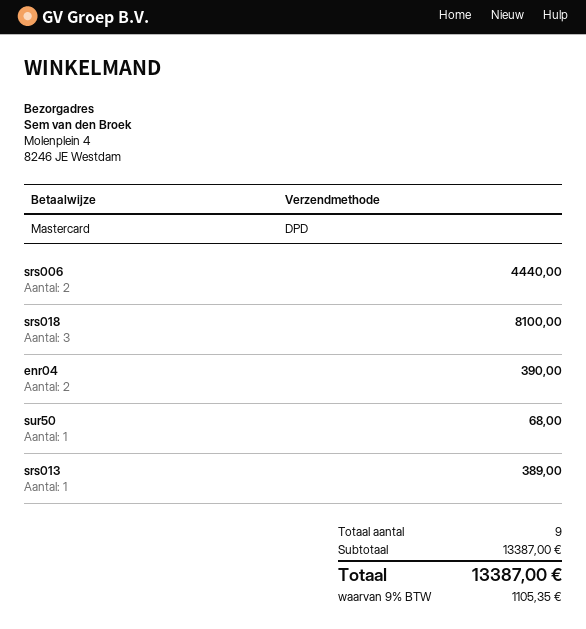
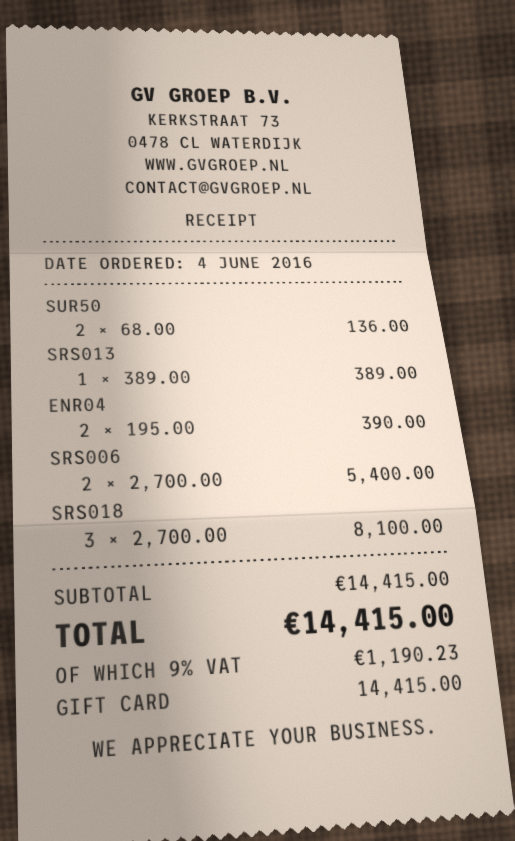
payment method: Mastercard -> gift card
srs006: 2 for 4440.00 -> 2 for 5400.00
sur50: 1 for 68.00 -> 2 for 136.00
subtotal: 13387.00 -> 14415.00
tax: 9% = 1105.35 -> 9% = 1190.23
total: 13387.00 -> 14415.00

